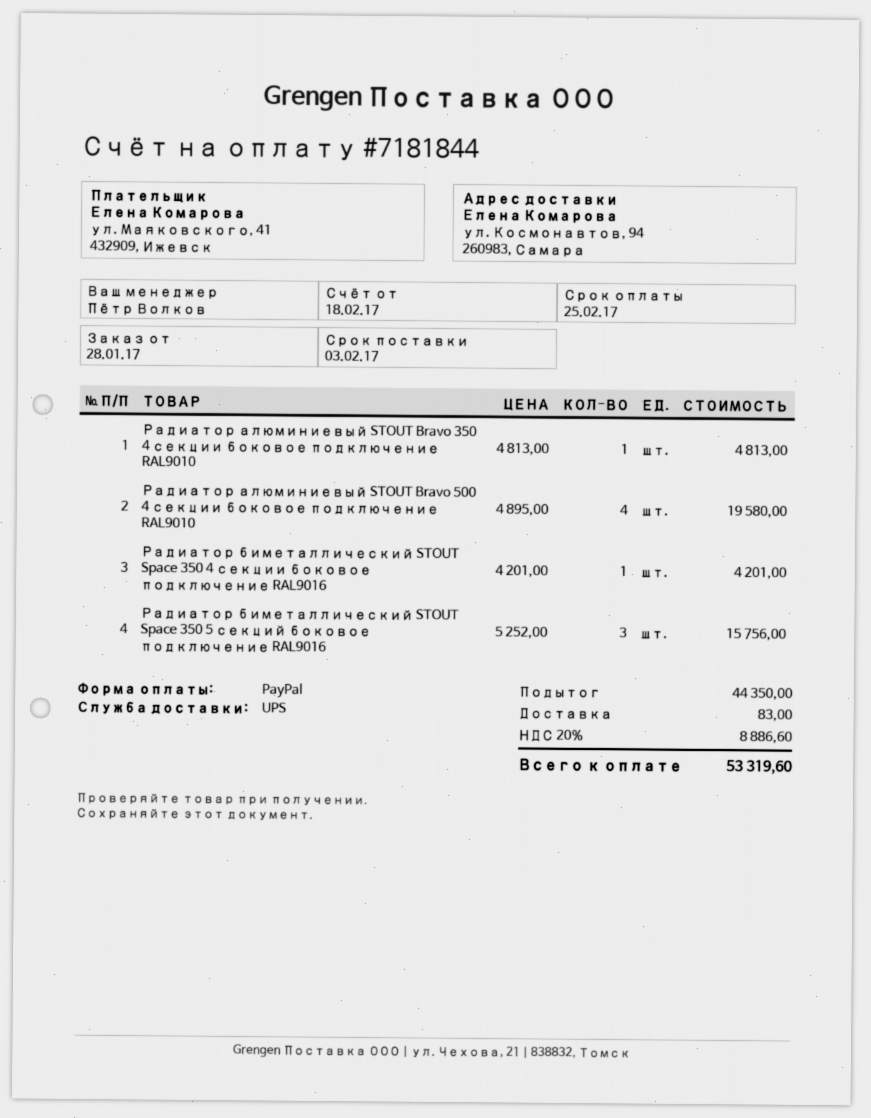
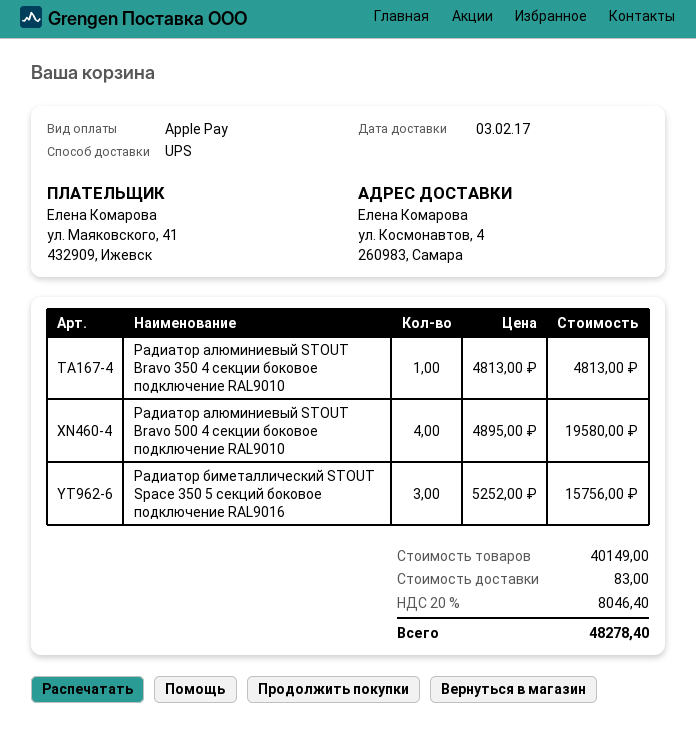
payment method: PayPal -> Apple Pay
ship to: ул. Космонавтов, 94, 260983, Самара -> ул. Космонавтов, 4, 260983, Самара
Радиатор биметаллический STOUT Space 350 4 секции боковое подключение RAL9016: 1 x 4201.00 = 4201.00 -> none
subtotal: 44350.00 -> 40149.00
tax: 20% = 8886.60 -> 20% = 8046.40
total: 53319.60 -> 48278.40

